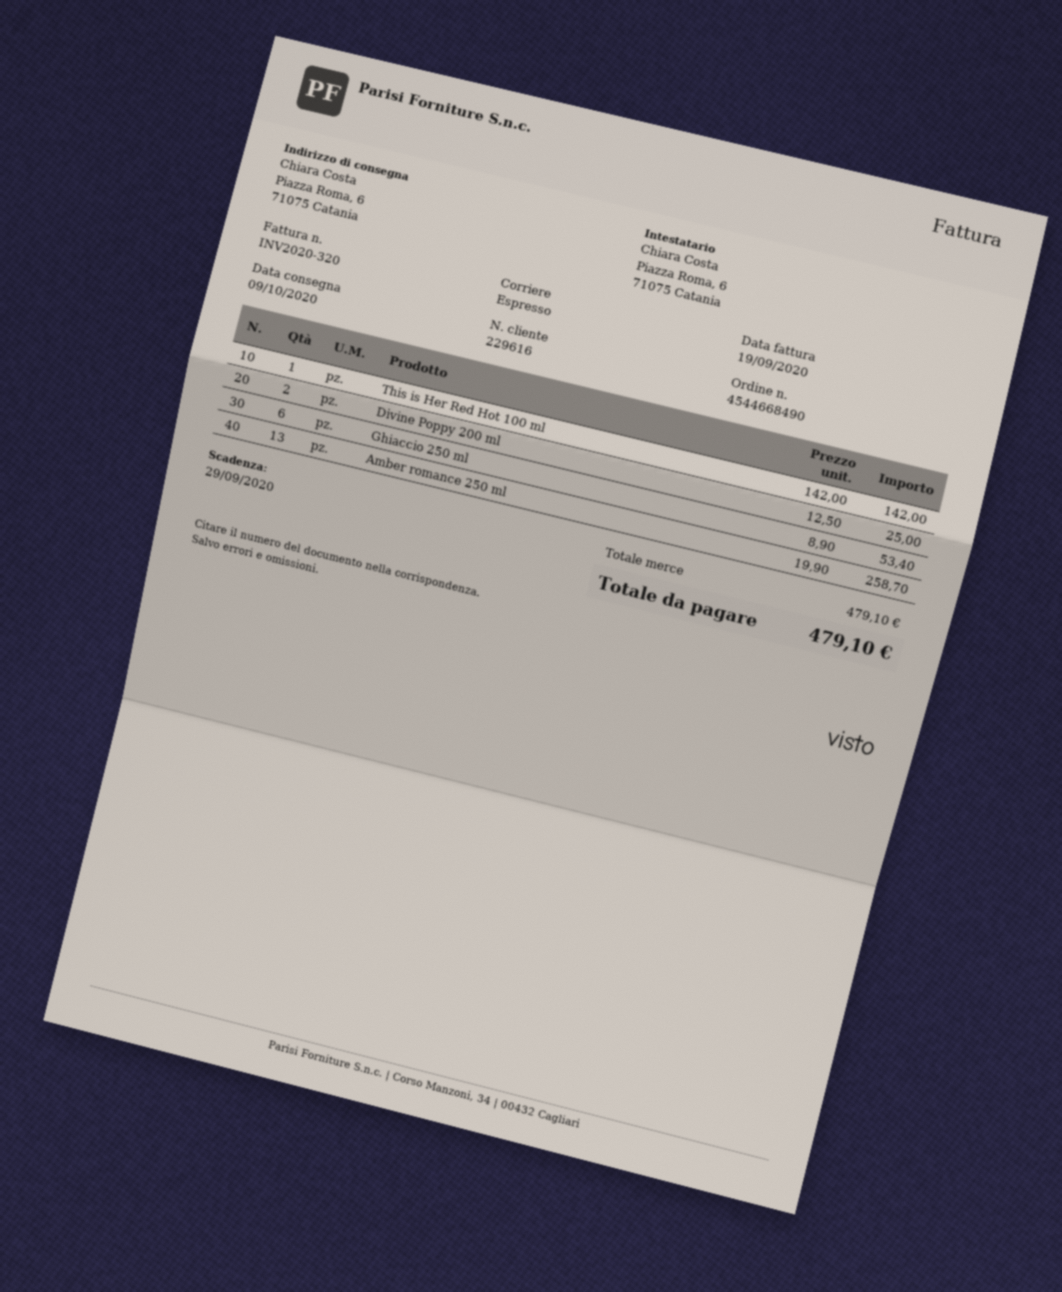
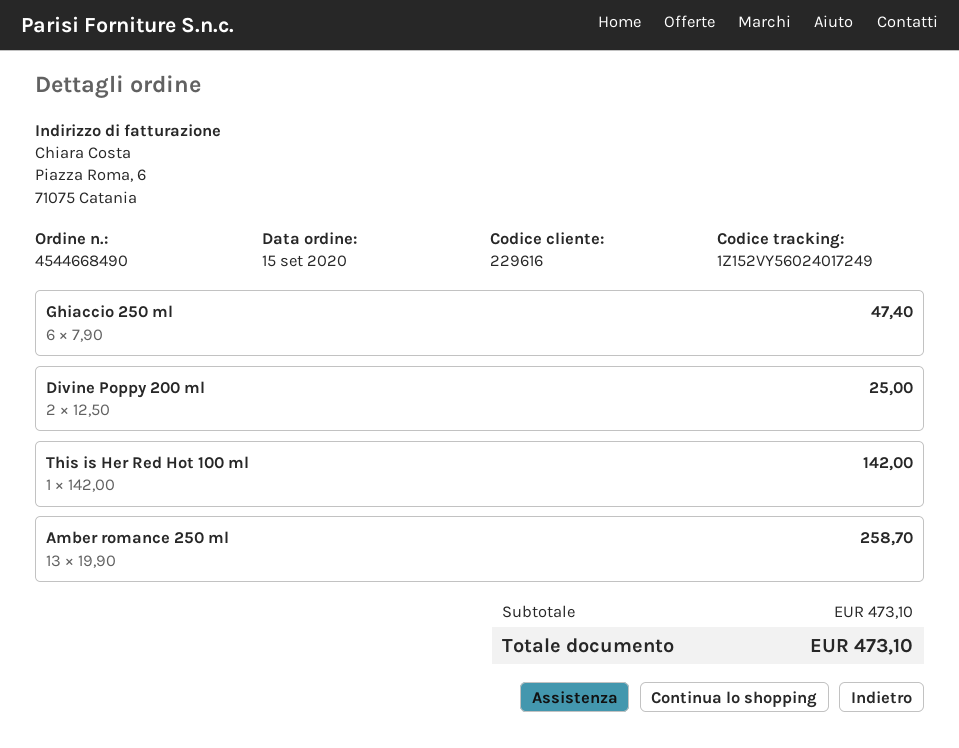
Ghiaccio 250 ml: 6 x 8.90 = 53.40 -> 6 x 7.90 = 47.40
subtotal: 479.10 -> 473.10
total: 479.10 -> 473.10

